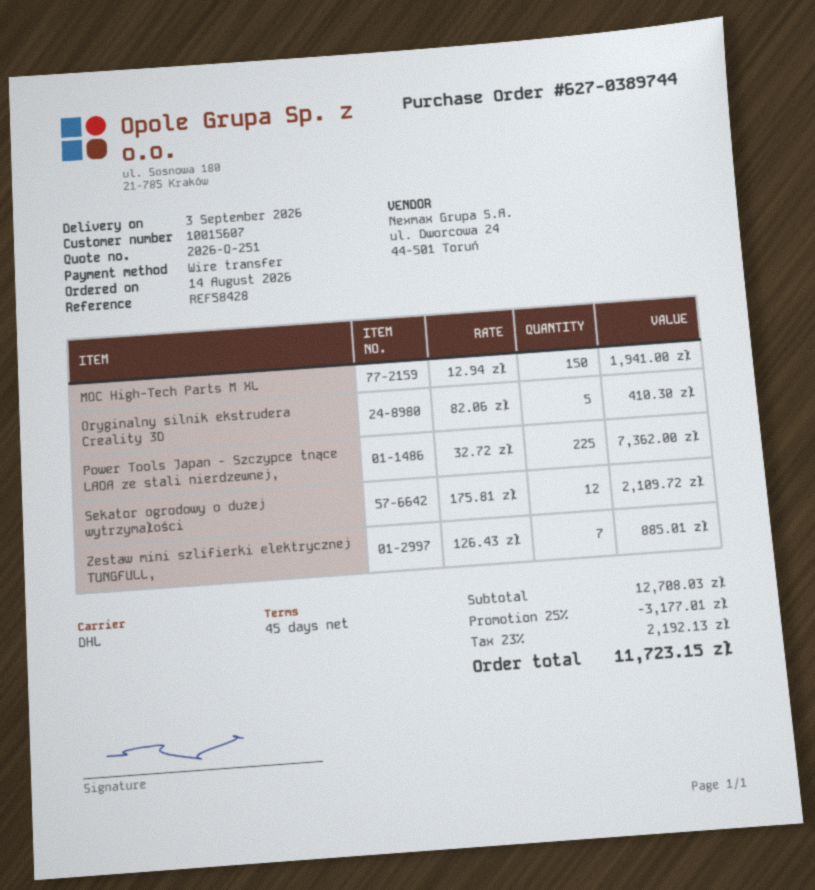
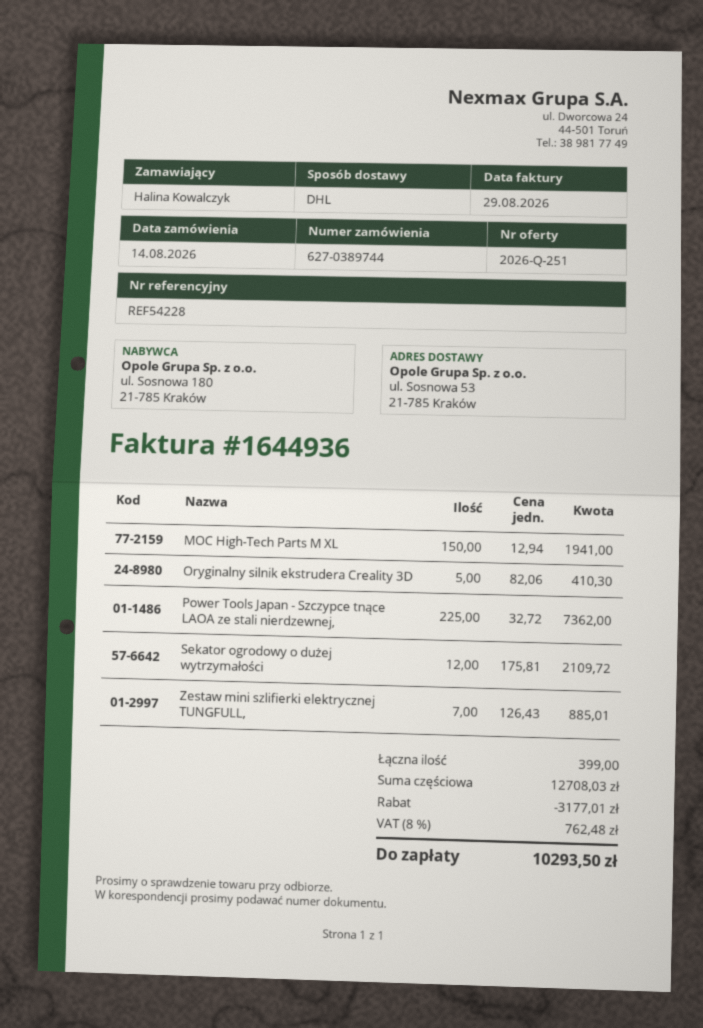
reference: REF58428 -> REF54228
tax: 23% = 2192.13 -> 8% = 762.48
total: 11723.15 -> 10293.50

